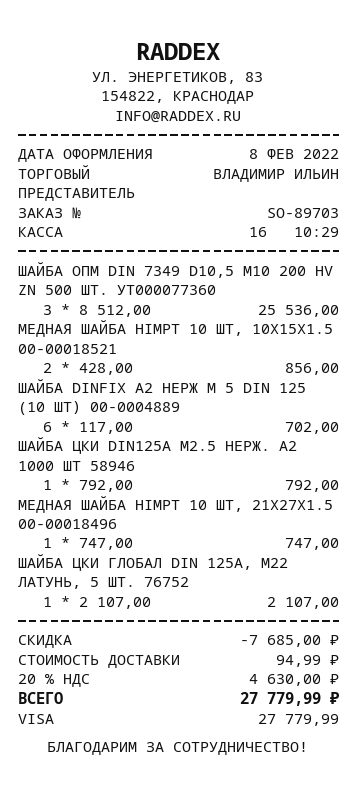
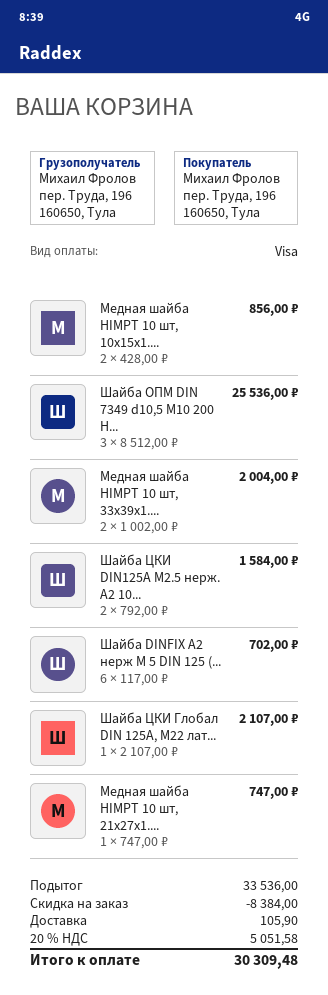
ШАЙБА ЦКИ DIN125A M2.5 НЕРЖ. A2 1000 ШТ 58946: 1 x 792.00 = 792.00 -> 2 x 792.00 = 1584.00
Медная шайба HIMPT 10 шт, 33x39x1....: none -> 2 x 1002.00 = 2004.00
discount: 7685.00 -> 8384.00
shipping: 94.99 -> 105.90
tax: 20% = 4630.00 -> 20% = 5051.58
total: 27779.99 -> 30309.48

